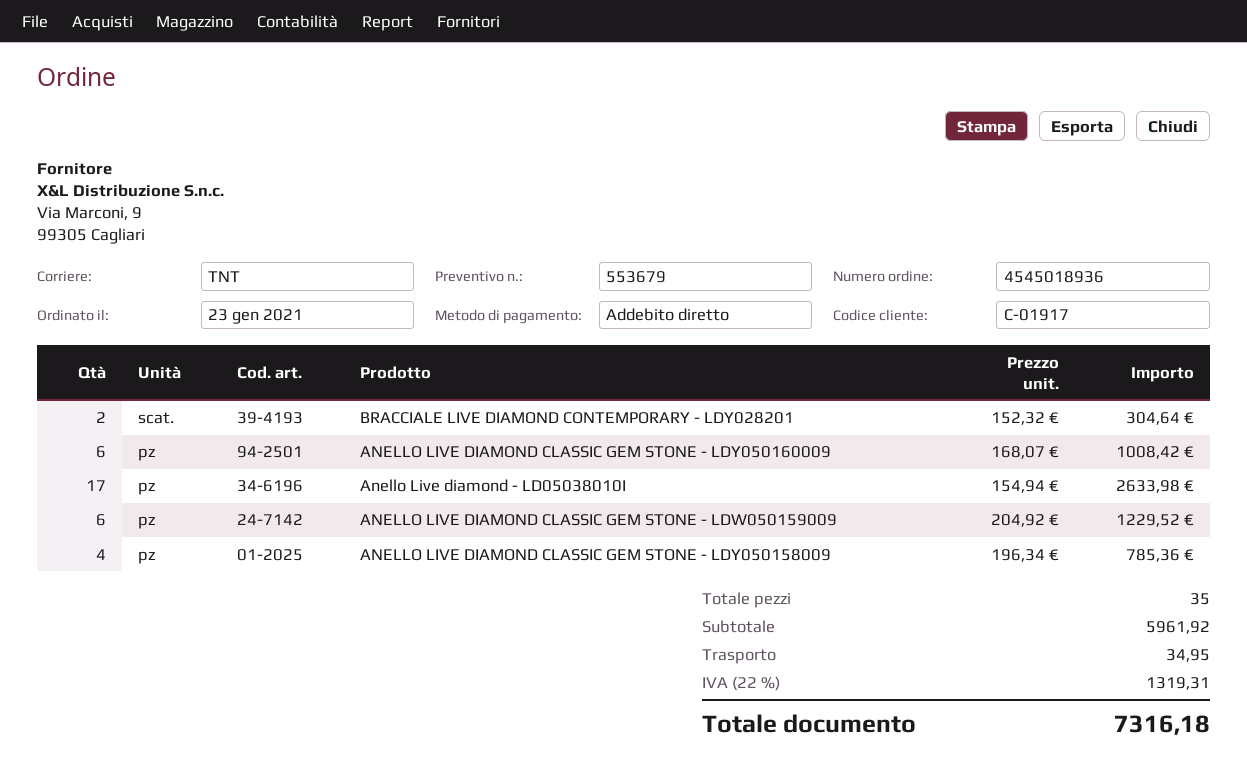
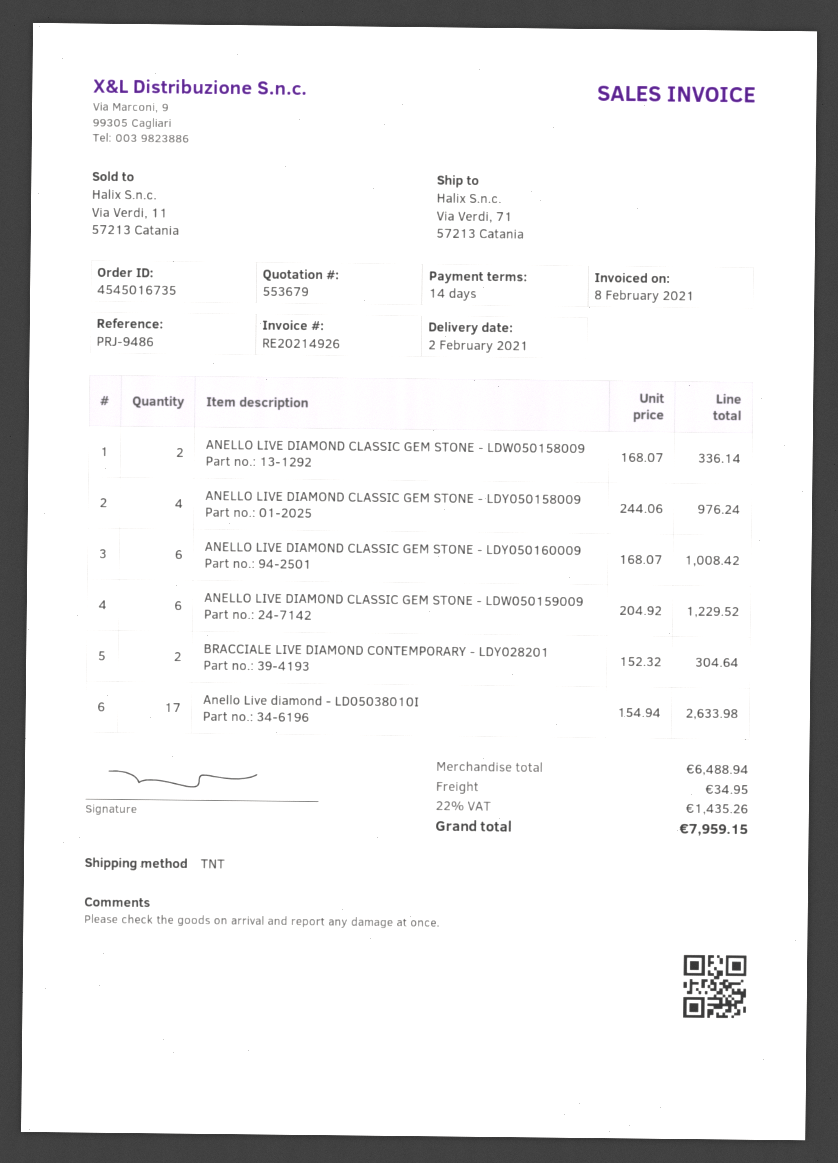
order number: 4545018936 -> 4545016735
ANELLO LIVE DIAMOND CLASSIC GEM STONE - LDY050158009: 4 x 196.34 = 785.36 -> 4 x 244.06 = 976.24
ANELLO LIVE DIAMOND CLASSIC GEM STONE - LDW050158009: none -> 2 x 168.07 = 336.14
subtotal: 5961.92 -> 6488.94
tax: 22% = 1319.31 -> 22% = 1435.26
total: 7316.18 -> 7959.15

